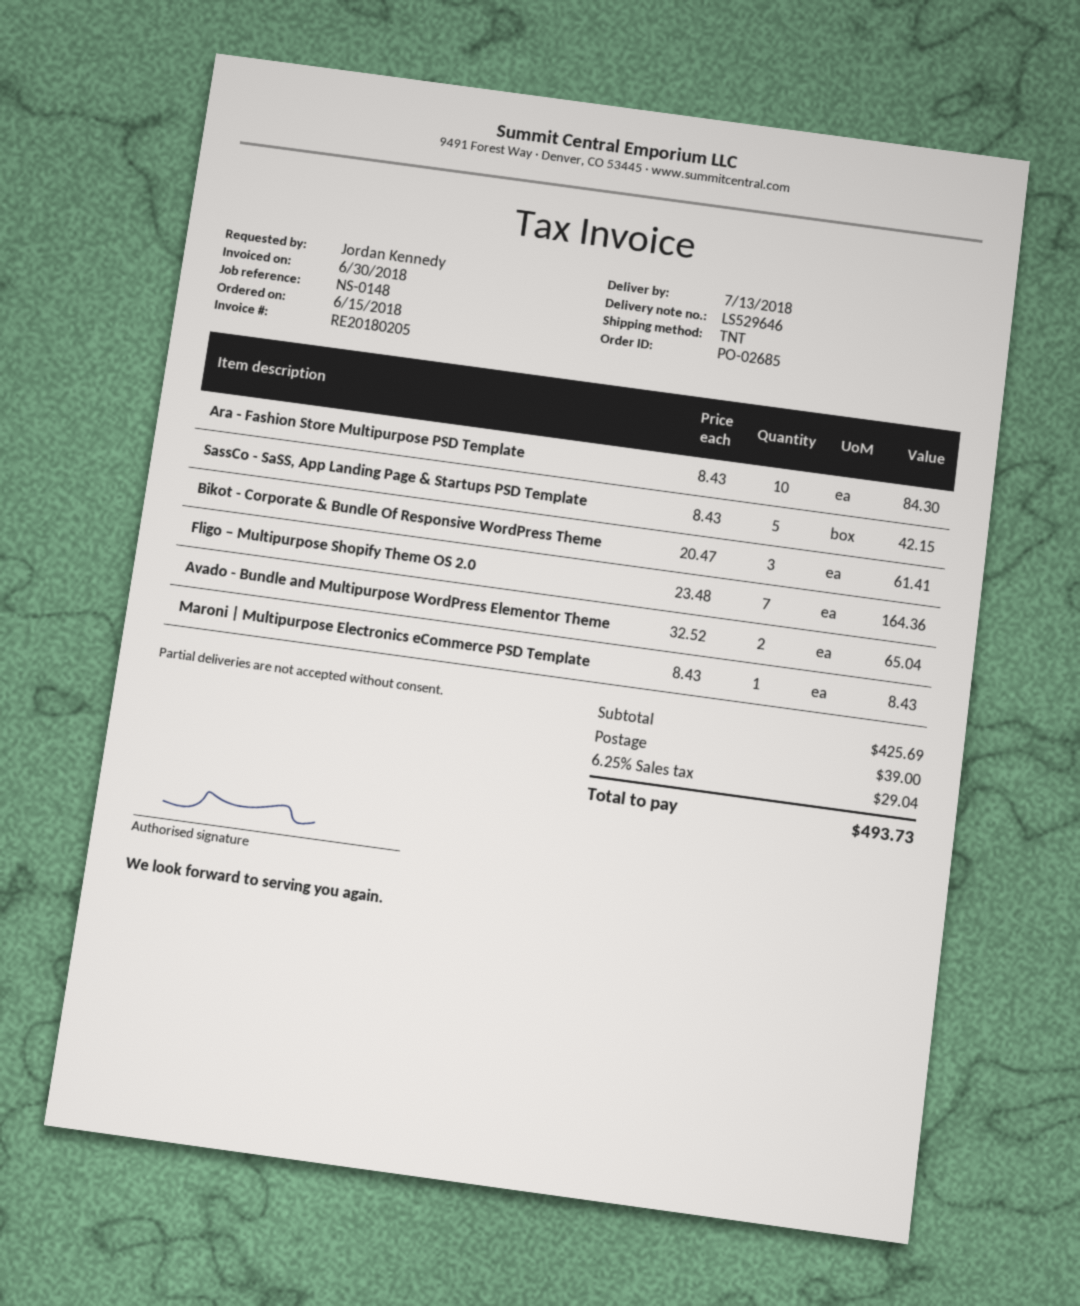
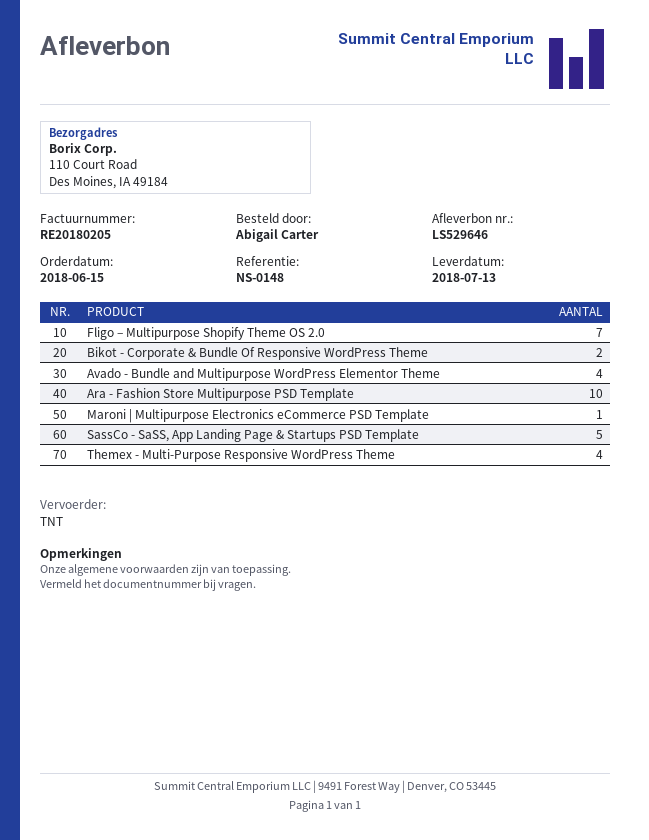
ordered by: Jordan Kennedy -> Abigail Carter
Bikot - Corporate & Bundle Of Responsive WordPress Theme: 3 -> 2
Avado - Bundle and Multipurpose WordPress Elementor Theme: 2 -> 4
Themex - Multi-Purpose Responsive WordPress Theme: none -> 4

